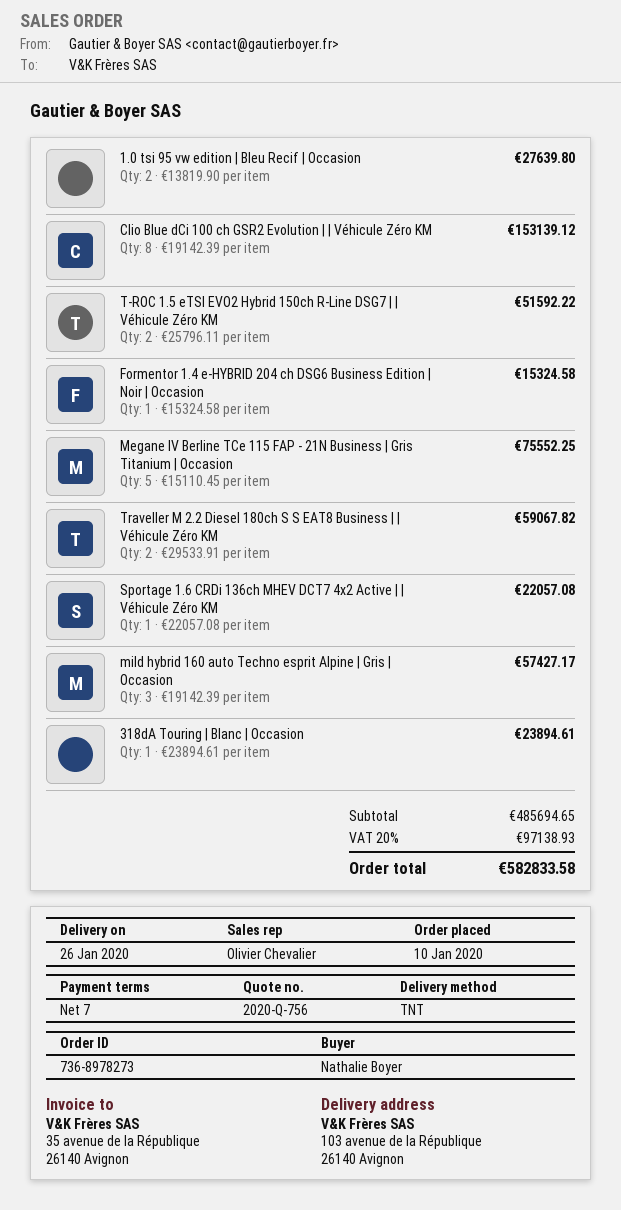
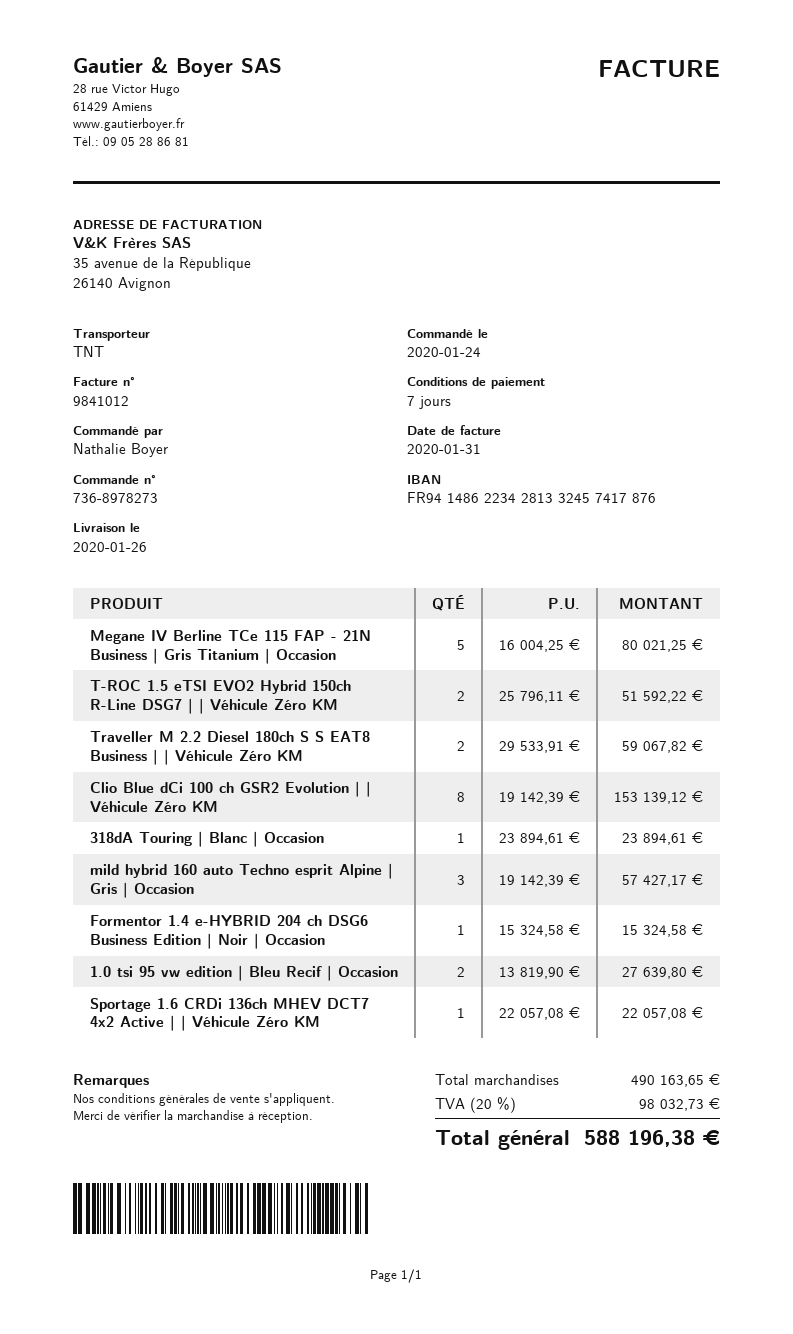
order date: 2020-01-10 -> 2020-01-24
Megane IV Berline TCe 115 FAP - 21N Business | Gris Titanium | Occasion: 5 x 15110.45 = 75552.25 -> 5 x 16004.25 = 80021.25
subtotal: 485694.65 -> 490163.65
tax: 20% = 97138.93 -> 20% = 98032.73
total: 582833.58 -> 588196.38

